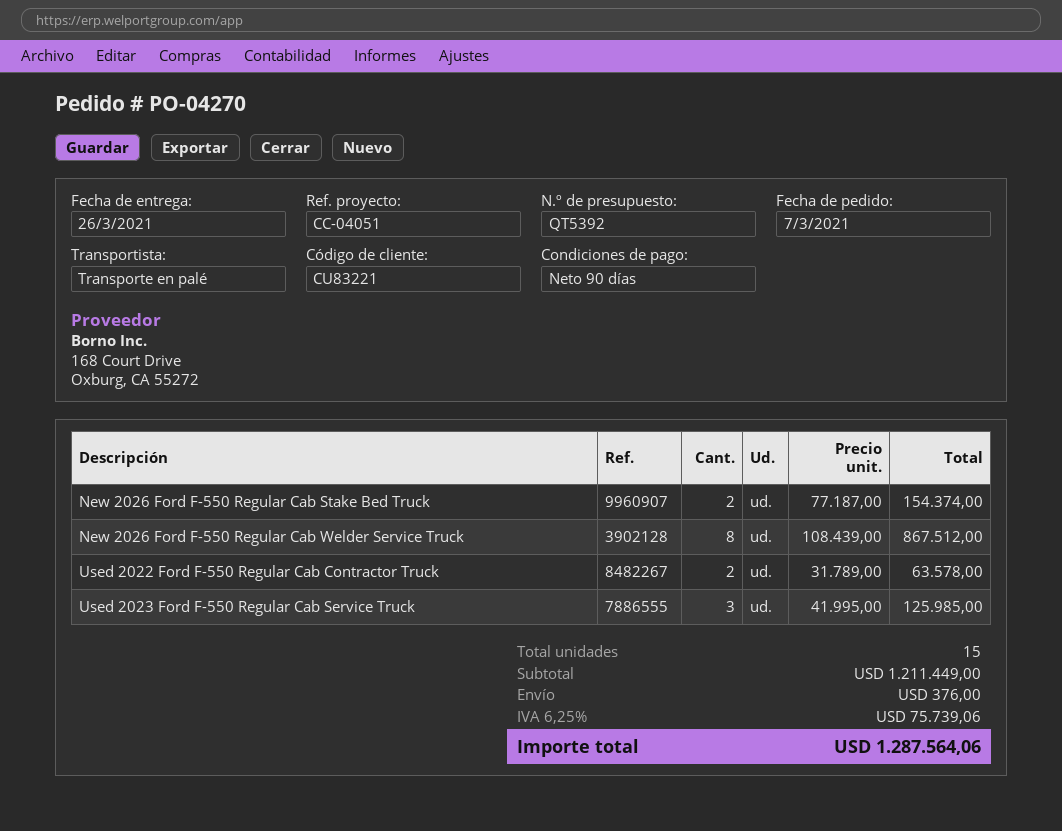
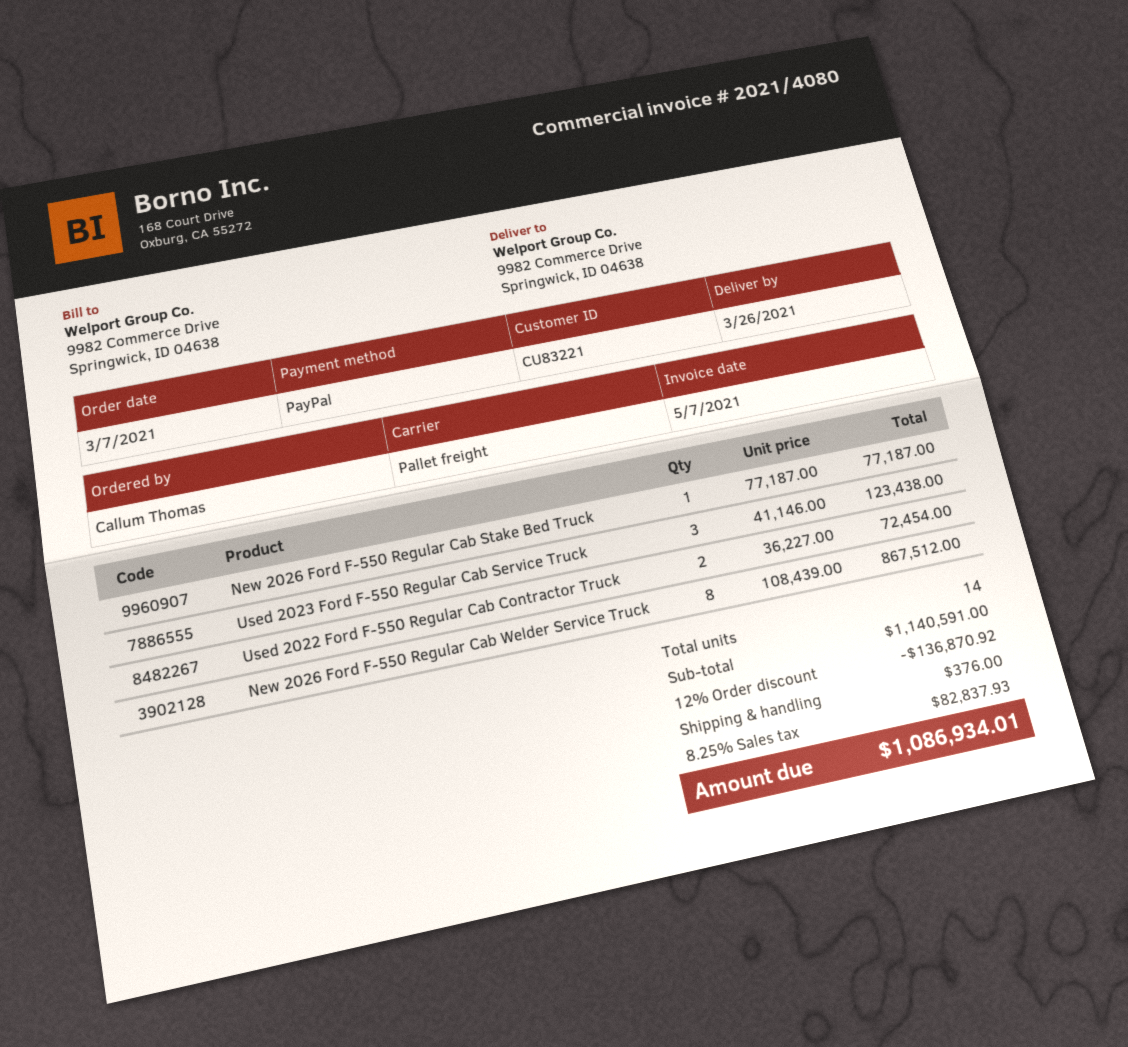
New 2026 Ford F-550 Regular Cab Stake Bed Truck: 2 x 77187.00 = 154374.00 -> 1 x 77187.00 = 77187.00
Used 2022 Ford F-550 Regular Cab Contractor Truck: 2 x 31789.00 = 63578.00 -> 2 x 36227.00 = 72454.00
Used 2023 Ford F-550 Regular Cab Service Truck: 3 x 41995.00 = 125985.00 -> 3 x 41146.00 = 123438.00
total quantity: 15 -> 14
subtotal: 1211449.00 -> 1140591.00
discount: none -> 12% = 136870.92
tax: 6.25% = 75739.06 -> 8.25% = 82837.93
total: 1287564.06 -> 1086934.01

